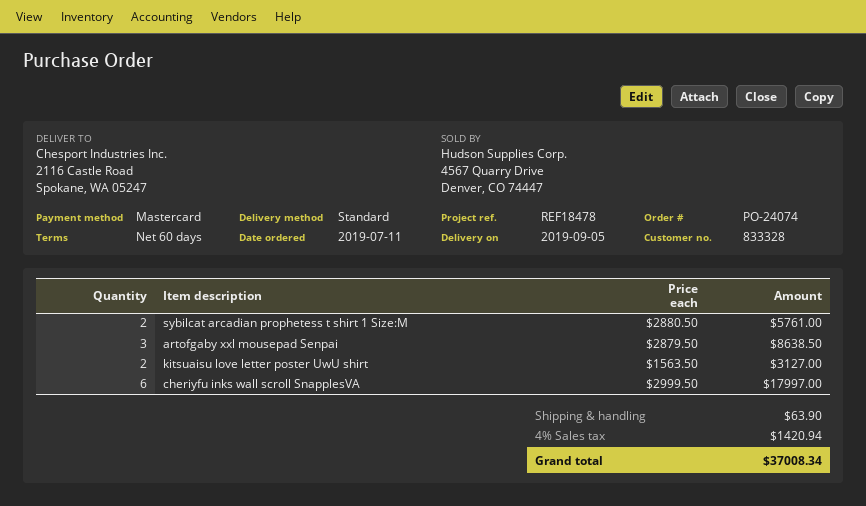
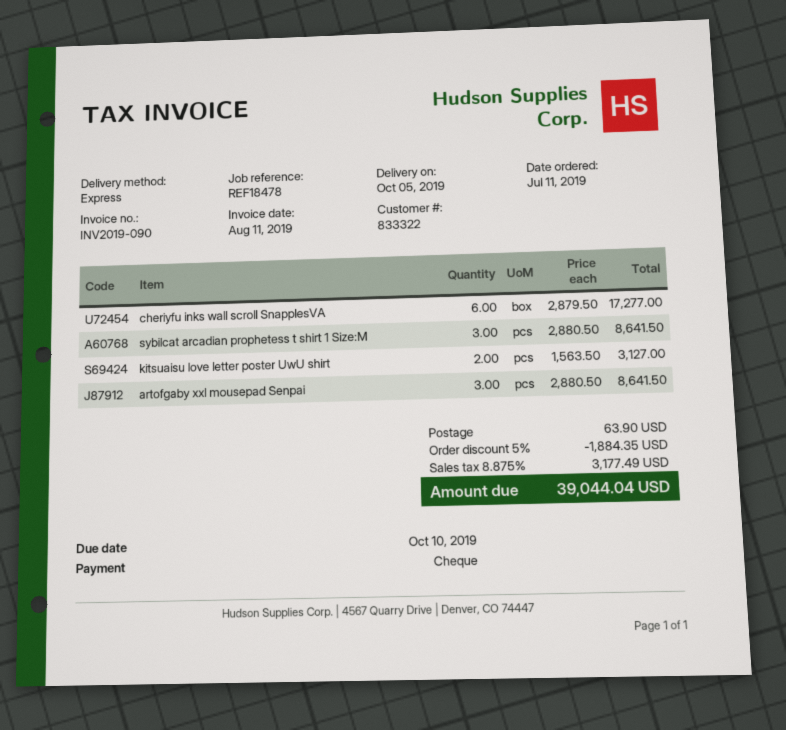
delivery date: 2019-09-05 -> 2019-10-05
customer number: 833328 -> 833322
payment method: Mastercard -> cheque
shipping method: standard -> express
sybilcat arcadian prophetess t shirt 1 Size:M: 2 x 2880.50 = 5761.00 -> 3 x 2880.50 = 8641.50
artofgaby xxl mousepad Senpai: 3 x 2879.50 = 8638.50 -> 3 x 2880.50 = 8641.50
cheriyfu inks wall scroll SnapplesVA: 6 x 2999.50 = 17997.00 -> 6 x 2879.50 = 17277.00
discount: none -> 5% = 1884.35
tax: 4% = 1420.94 -> 8.875% = 3177.49
total: 37008.34 -> 39044.04

